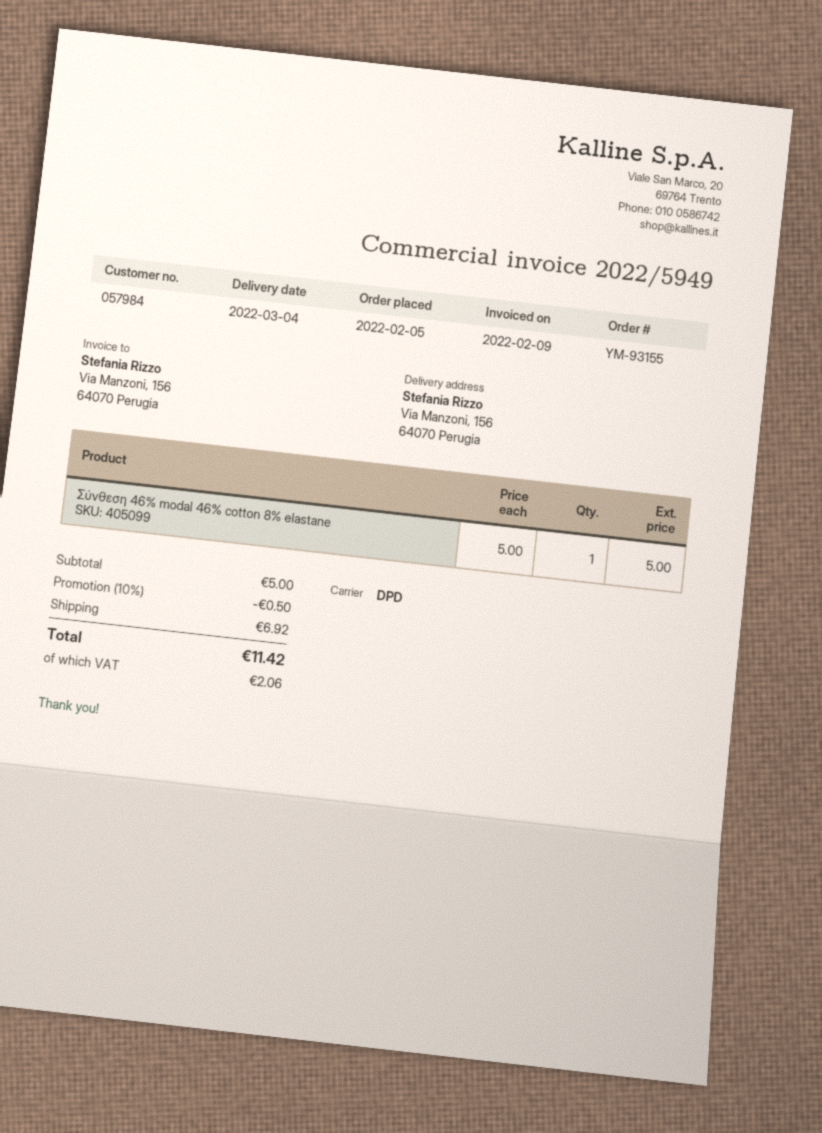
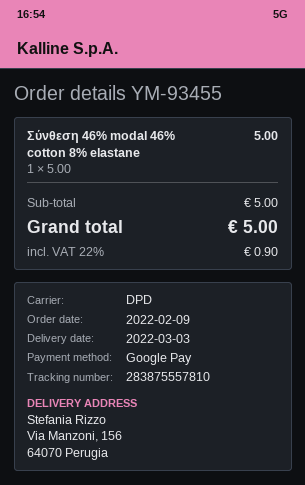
order number: YM-93155 -> YM-93455
order date: 2022-02-05 -> 2022-02-09
delivery date: 2022-03-04 -> 2022-03-03
discount: 10% = 0.50 -> none
shipping: 6.92 -> none
tax: 2.06 -> 0.90
total: 11.42 -> 5.00

